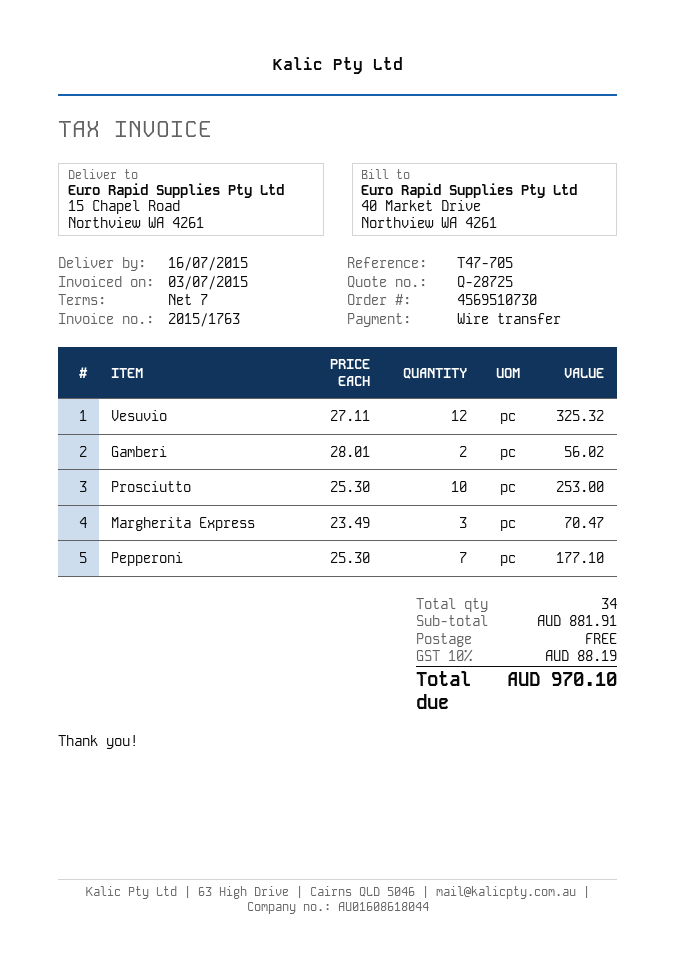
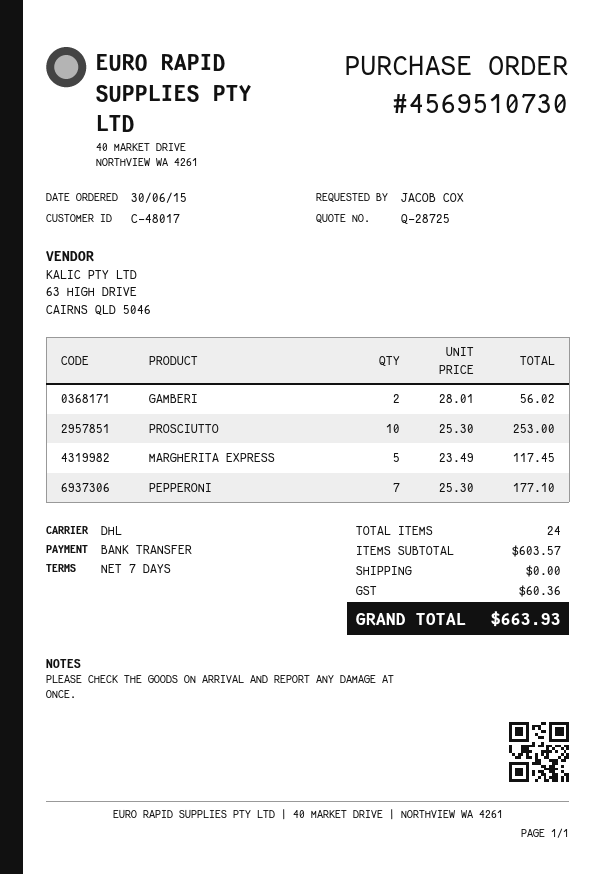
Vesuvio: 12 x 27.11 = 325.32 -> none
Margherita Express: 3 x 23.49 = 70.47 -> 5 x 23.49 = 117.45
total quantity: 34 -> 24
subtotal: 881.91 -> 603.57
tax: 88.19 -> 60.36
total: 970.10 -> 663.93

